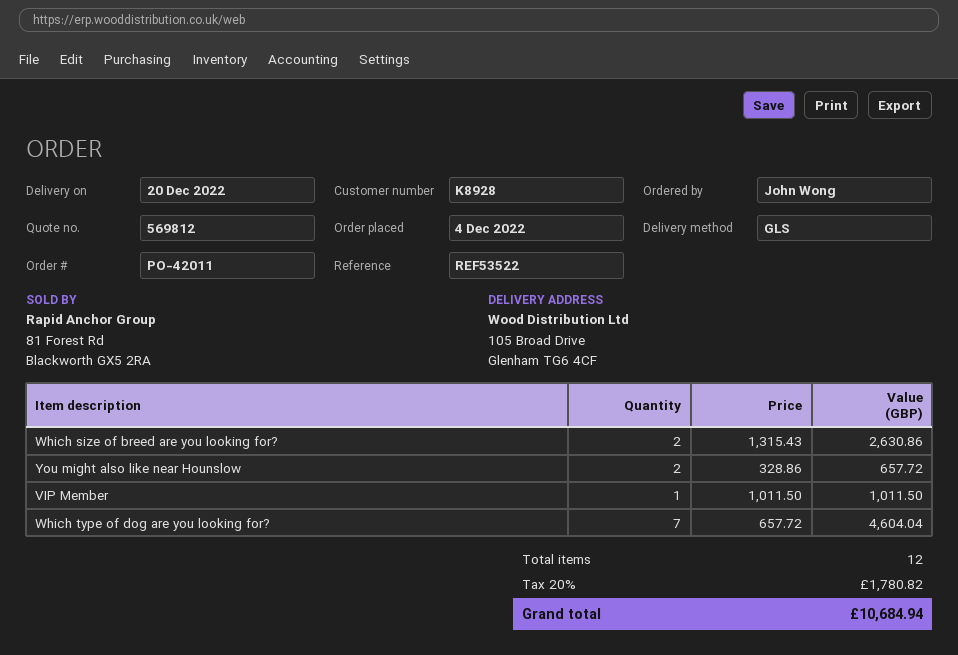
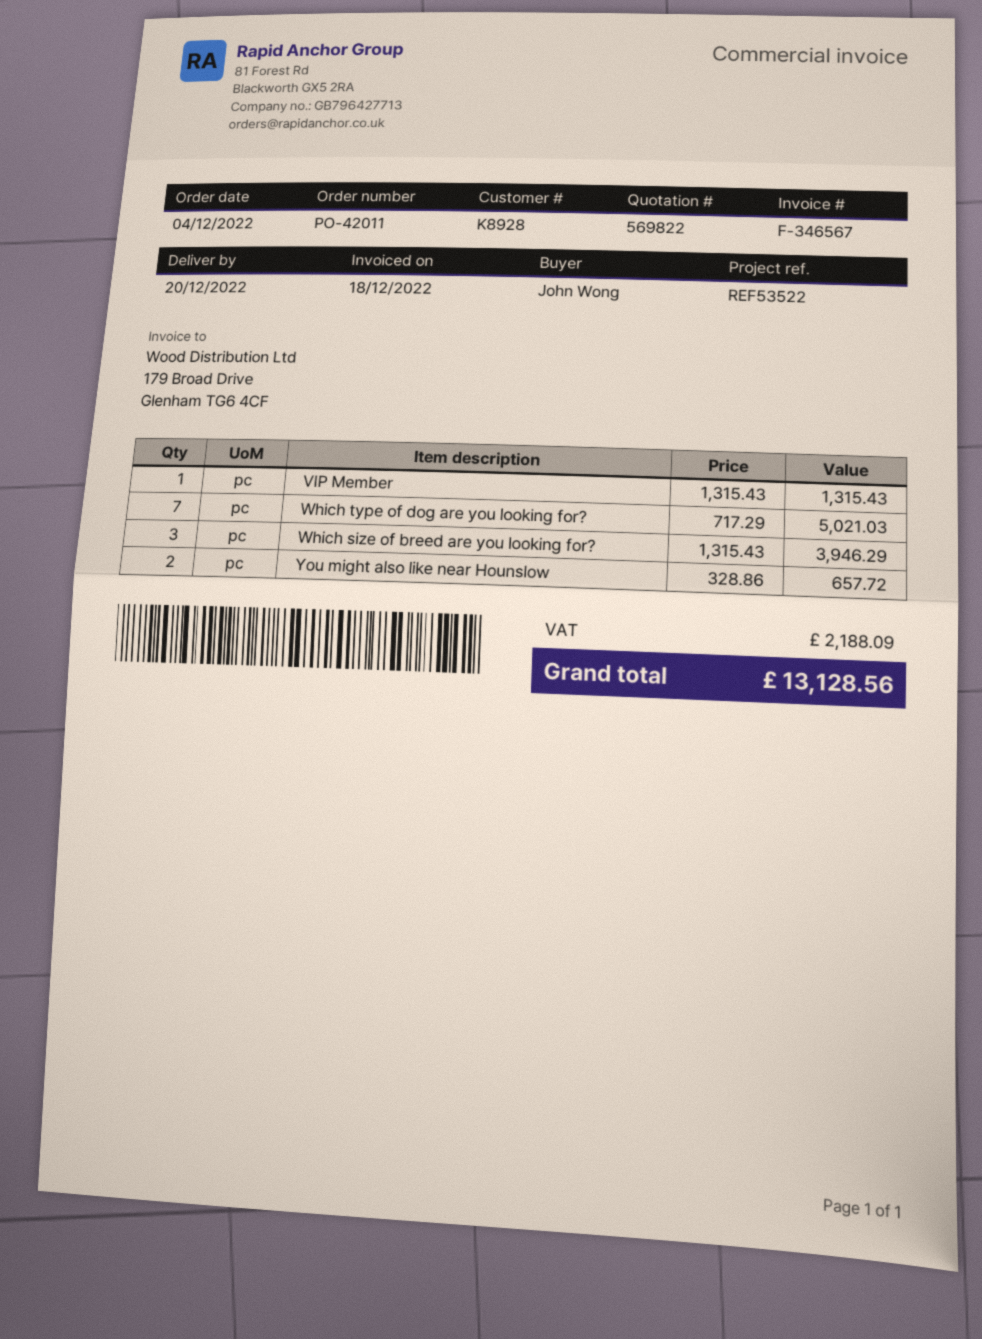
quote number: 569812 -> 569822
Which size of breed are you looking for?: 2 x 1315.43 = 2630.86 -> 3 x 1315.43 = 3946.29
VIP Member: 1 x 1011.50 = 1011.50 -> 1 x 1315.43 = 1315.43
Which type of dog are you looking for?: 7 x 657.72 = 4604.04 -> 7 x 717.29 = 5021.03
tax: 1780.82 -> 2188.09
total: 10684.94 -> 13128.56

